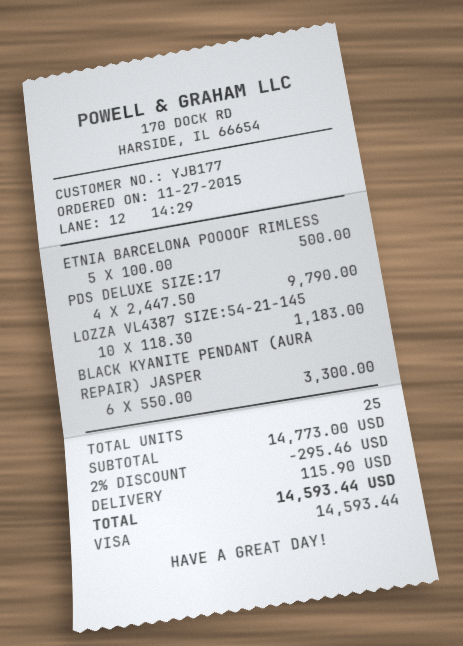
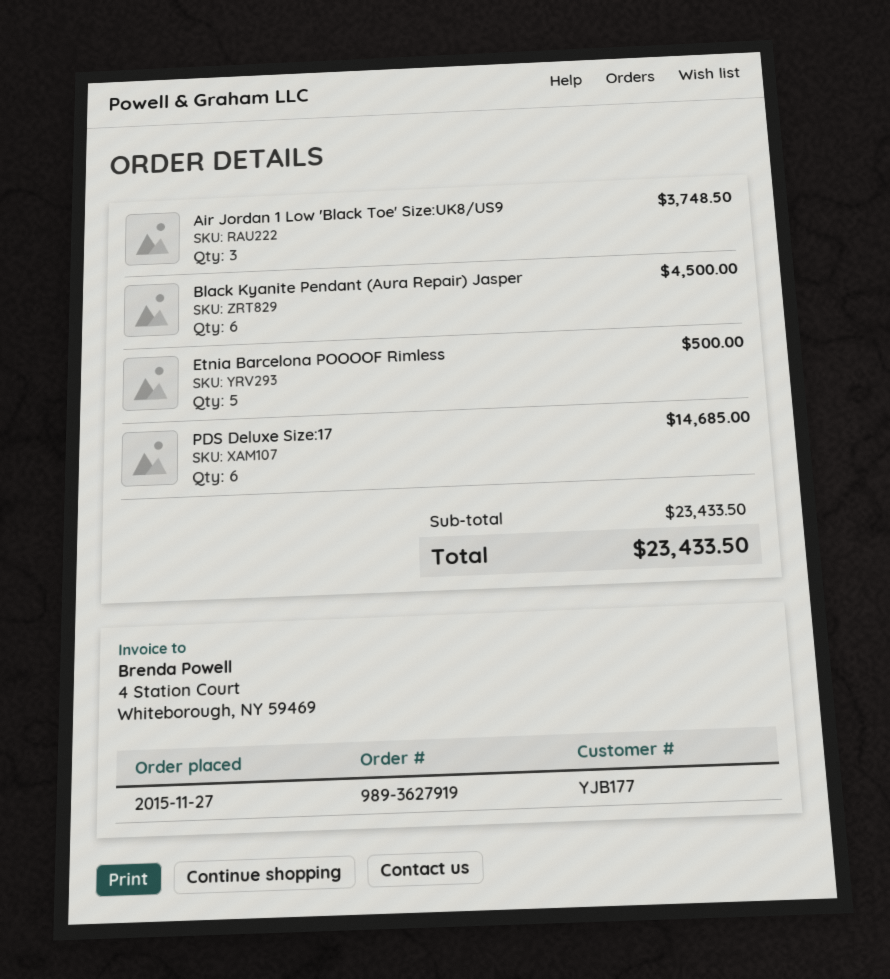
PDS DELUXE SIZE:17: 4 for 9790.00 -> 6 for 14685.00
LOZZA VL4387 SIZE:54-21-145: 10 for 1183.00 -> none
BLACK KYANITE PENDANT (AURA REPAIR) JASPER: 6 for 3300.00 -> 6 for 4500.00
Air Jordan 1 Low 'Black Toe' Size:UK8/US9: none -> 3 for 3748.50
subtotal: 14773.00 -> 23433.50
discount: 2% = 295.46 -> none
shipping: 115.90 -> none
total: 14593.44 -> 23433.50

